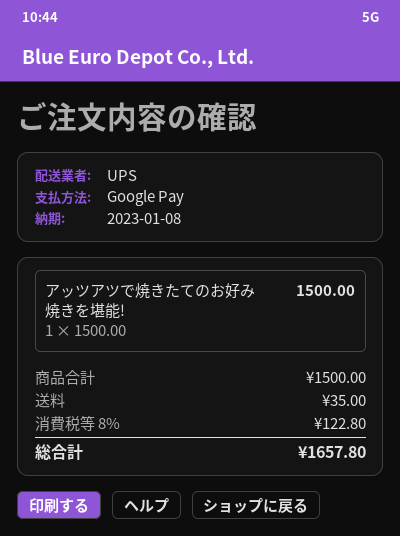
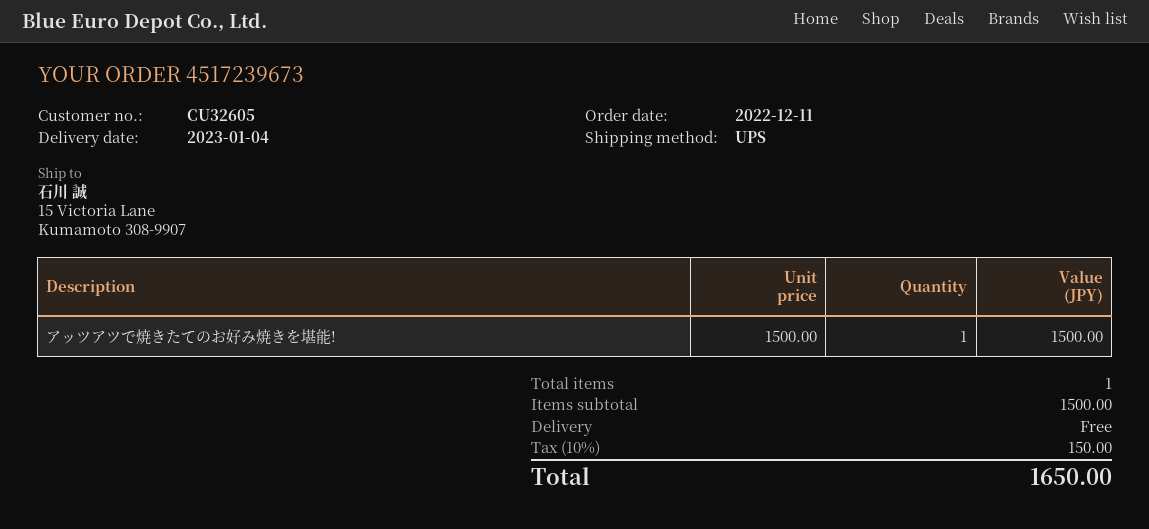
delivery date: 2023-01-08 -> 2023-01-04
shipping: 35.00 -> 0.00
tax: 8% = 122.80 -> 10% = 150.00
total: 1657.80 -> 1650.00

